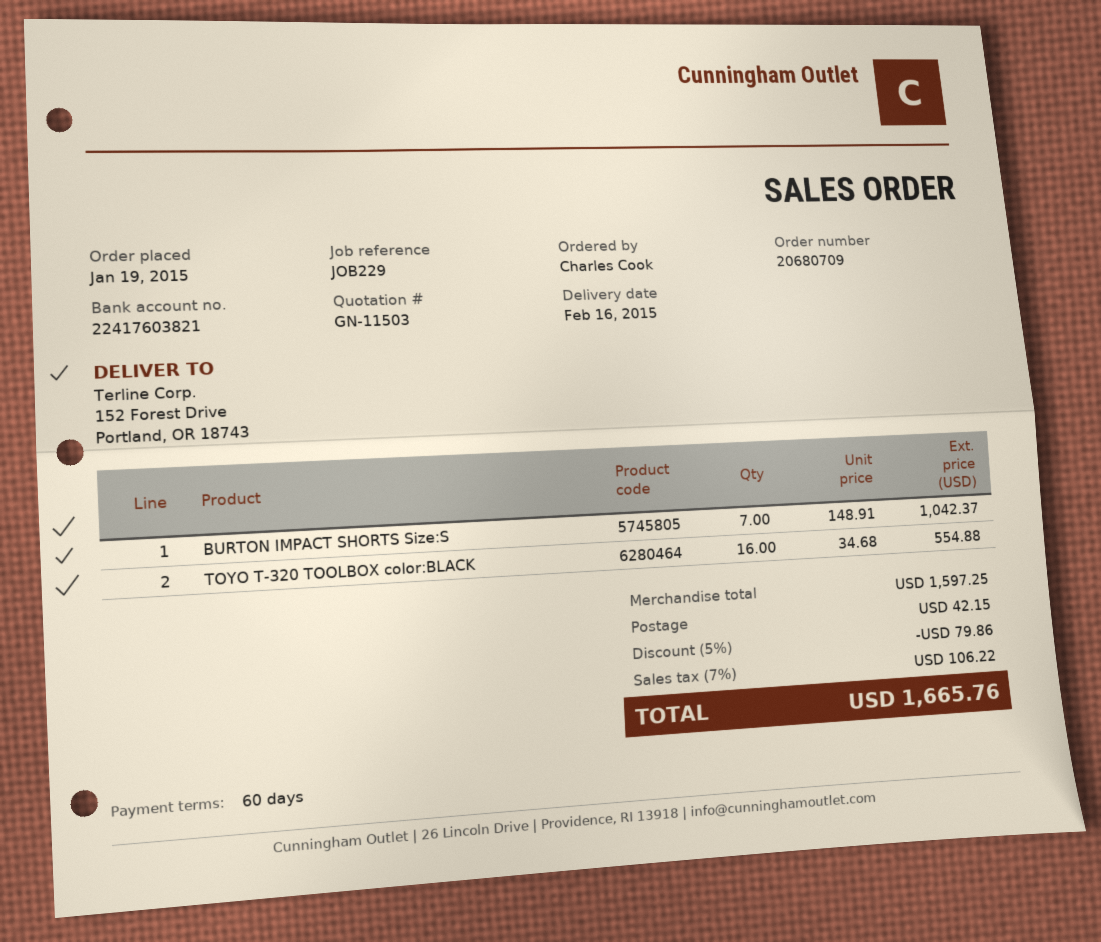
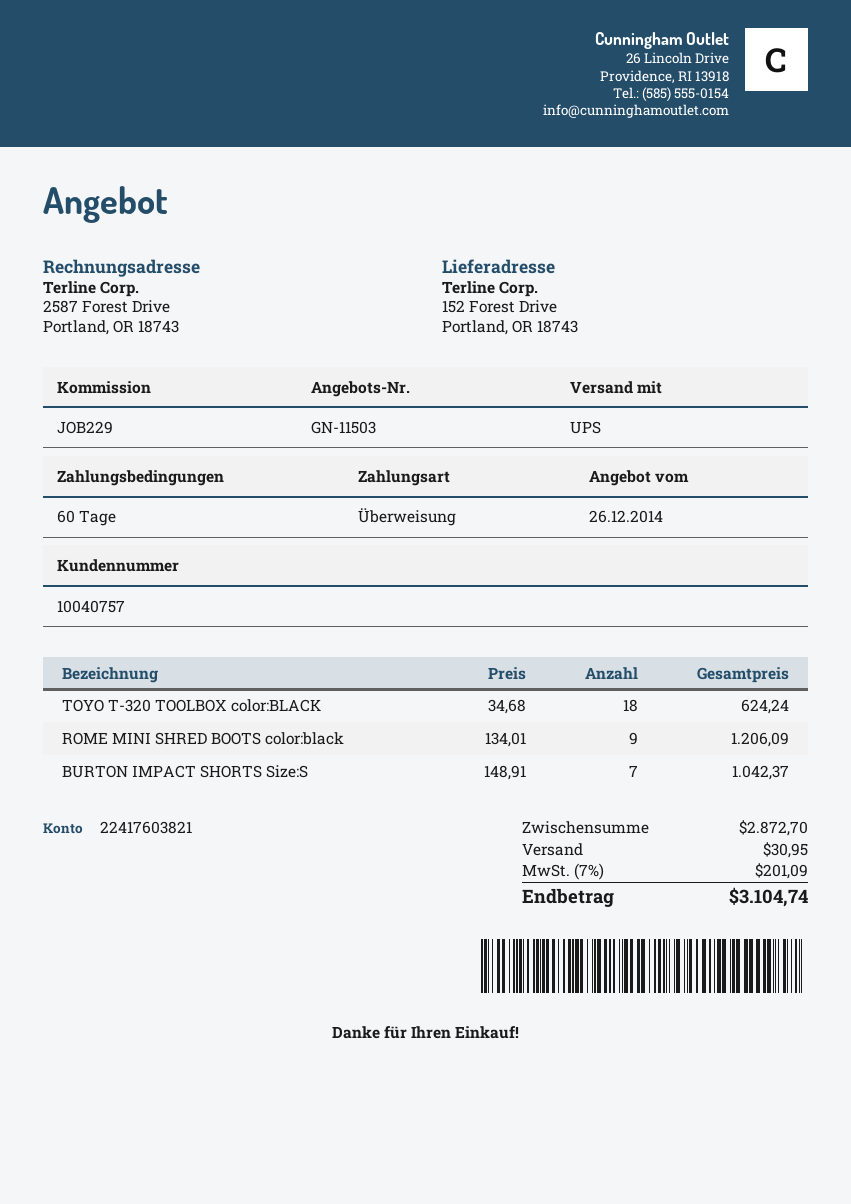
TOYO T-320 TOOLBOX color:BLACK: 16 x 34.68 = 554.88 -> 18 x 34.68 = 624.24
ROME MINI SHRED BOOTS color:black: none -> 9 x 134.01 = 1206.09
subtotal: 1597.25 -> 2872.70
discount: 5% = 79.86 -> none
shipping: 42.15 -> 30.95
tax: 7% = 106.22 -> 7% = 201.09
total: 1665.76 -> 3104.74

